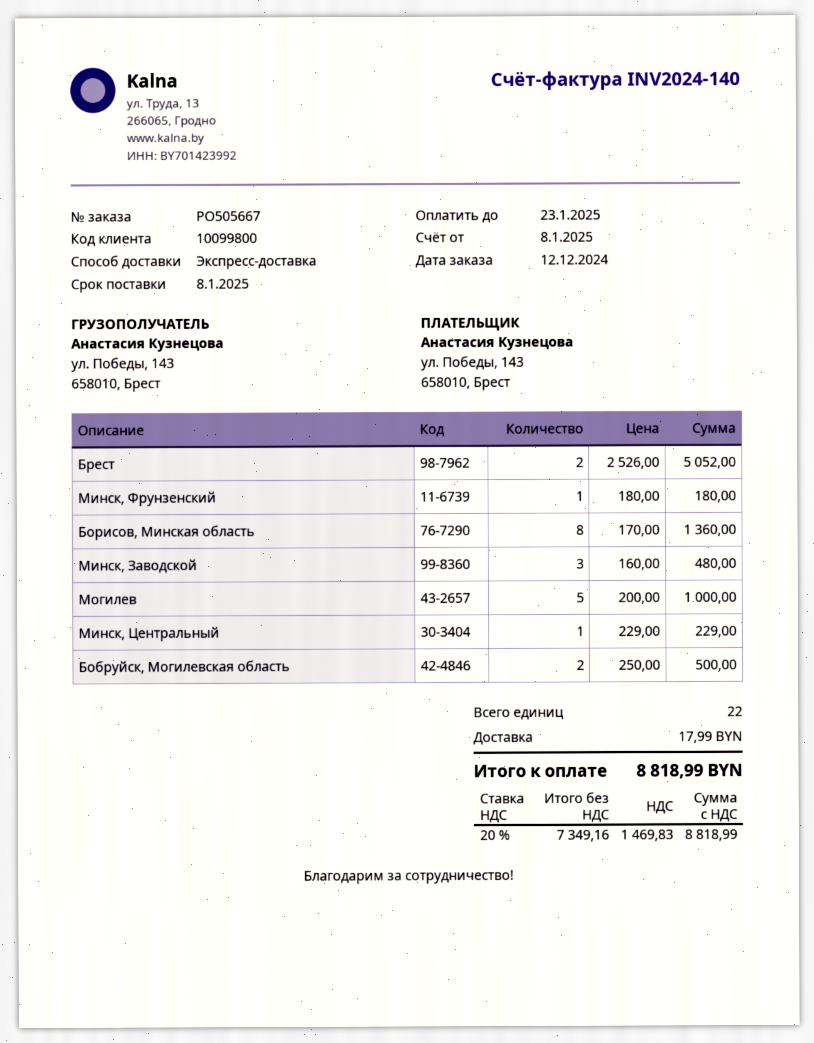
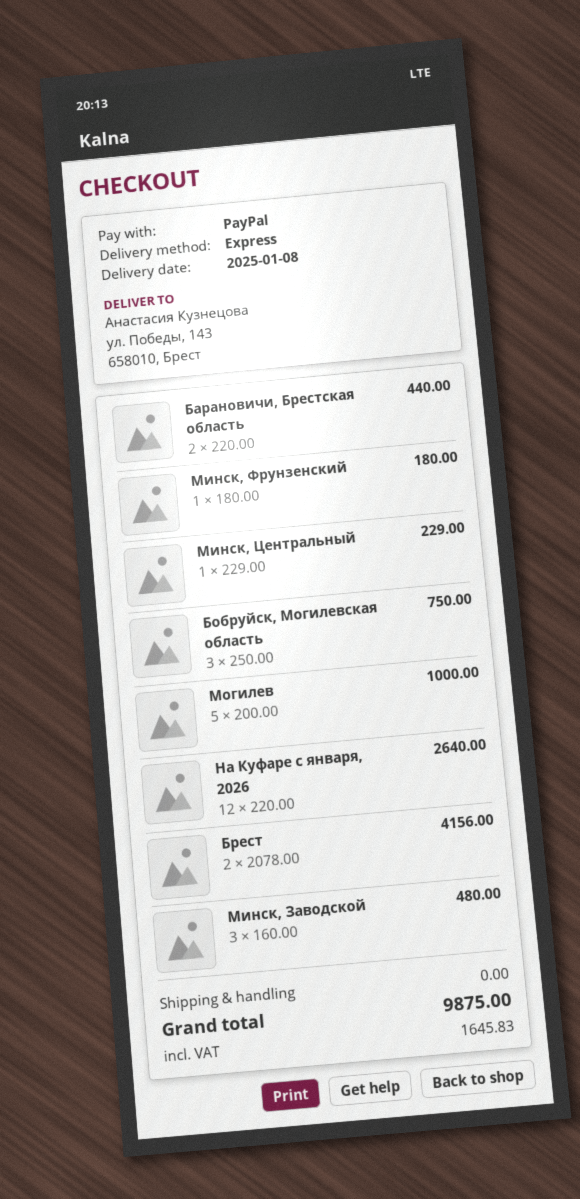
Брест: 2 x 2526.00 = 5052.00 -> 2 x 2078.00 = 4156.00
Борисов, Минская область: 8 x 170.00 = 1360.00 -> none
Бобруйск, Могилевская область: 2 x 250.00 = 500.00 -> 3 x 250.00 = 750.00
Барановичи, Брестская область: none -> 2 x 220.00 = 440.00
На Куфаре с января, 2026: none -> 12 x 220.00 = 2640.00
shipping: 17.99 -> 0.00
tax: 1469.83 -> 1645.83
total: 8818.99 -> 9875.00

